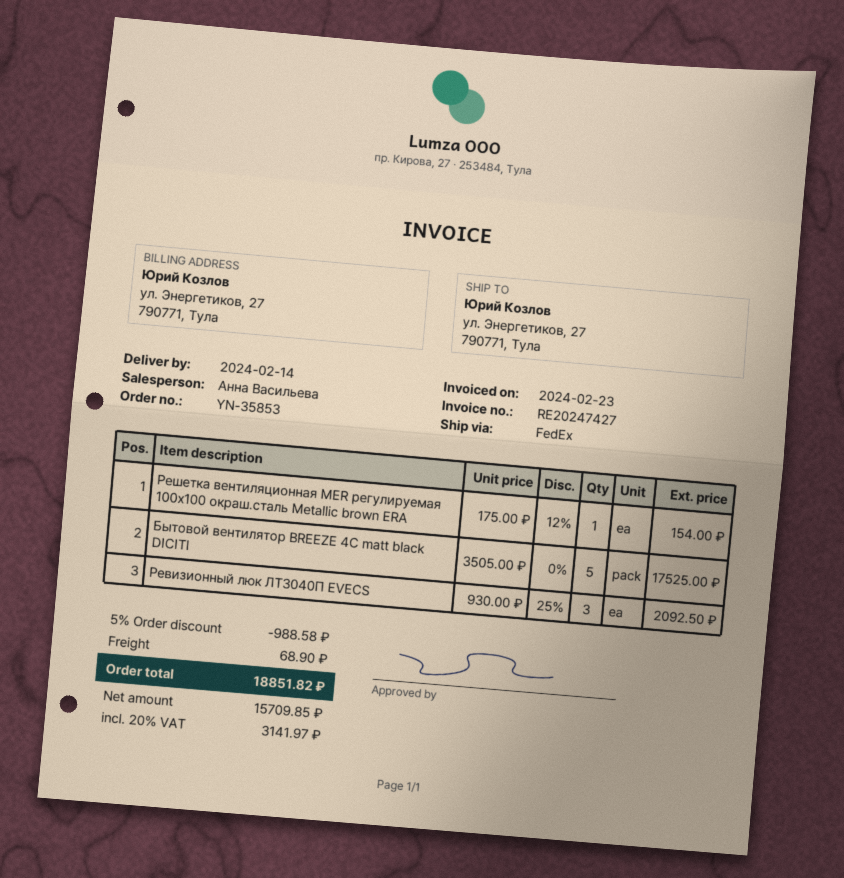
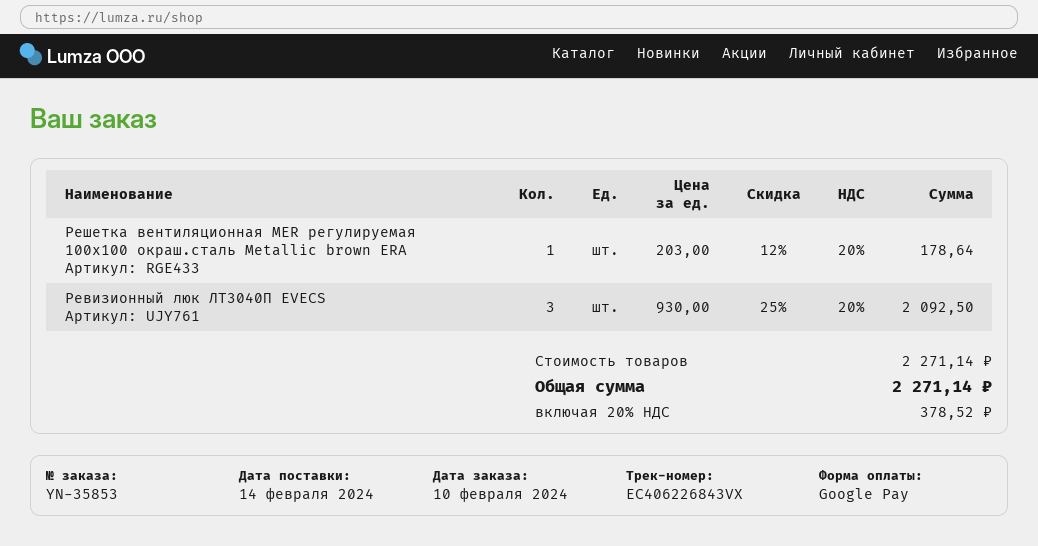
Решетка вентиляционная MER регулируемая 100x100 окраш.сталь Metallic brown ERA: 1 x 175.00 - 12% = 154.00 -> 1 x 203.00 - 12% = 178.64
Бытовой вентилятор BREEZE 4C matt black DICITI: 5 x 3505.00 = 17525.00 -> none
discount: 5% = 988.58 -> none
shipping: 68.90 -> none
tax: 20% = 3141.97 -> 20% = 378.52
total: 18851.82 -> 2271.14

